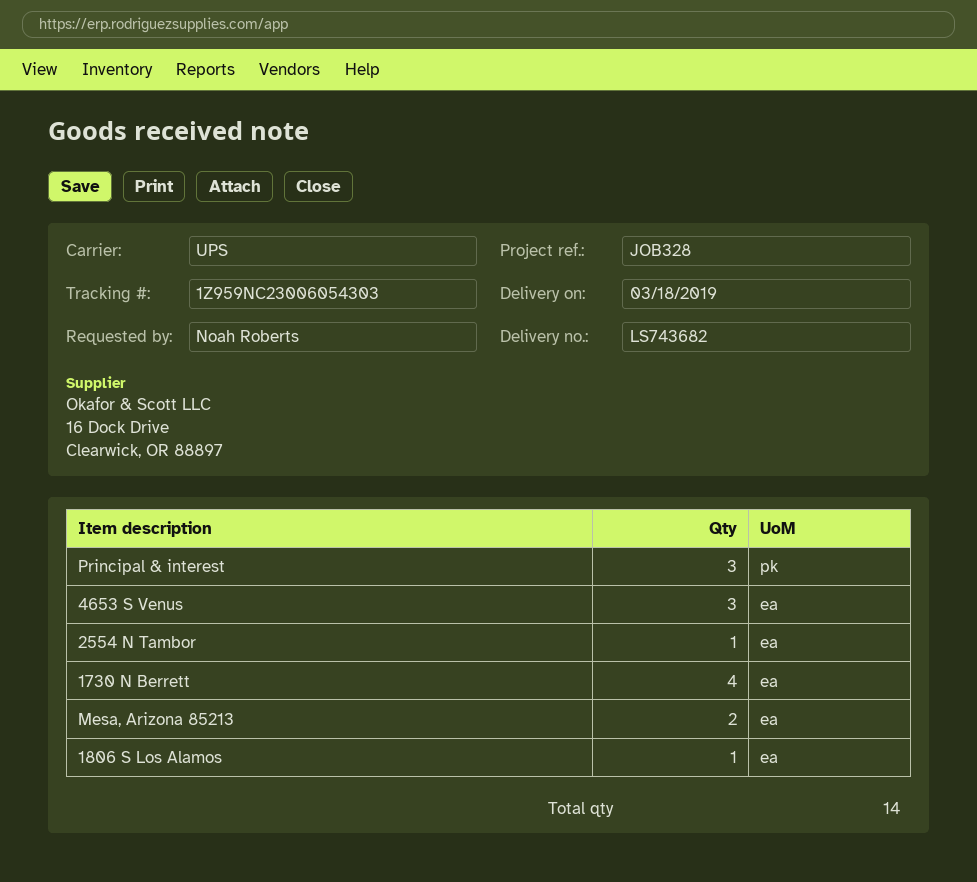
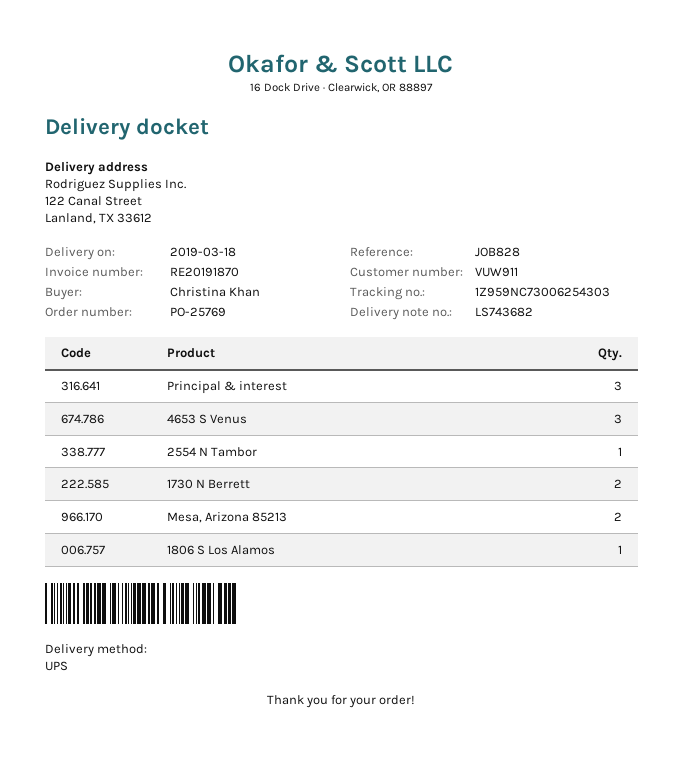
reference: JOB328 -> JOB828
ordered by: Noah Roberts -> Christina Khan
tracking number: 1Z959NC23006054303 -> 1Z959NC73006254303
1730 N Berrett: 4 -> 2

